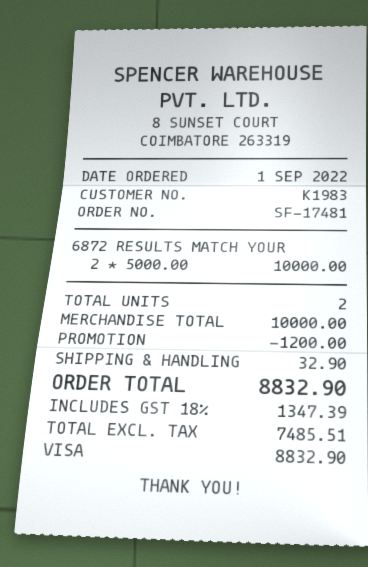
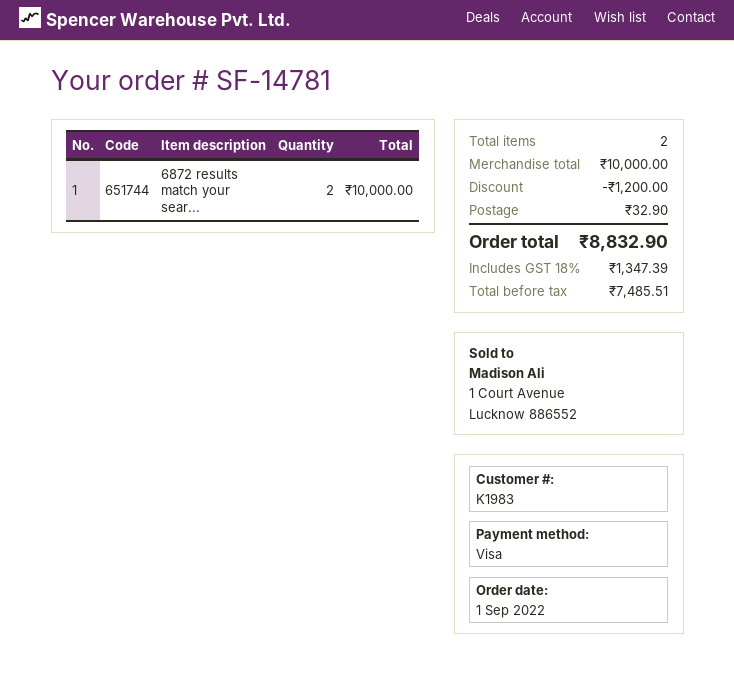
order number: SF-17481 -> SF-14781

